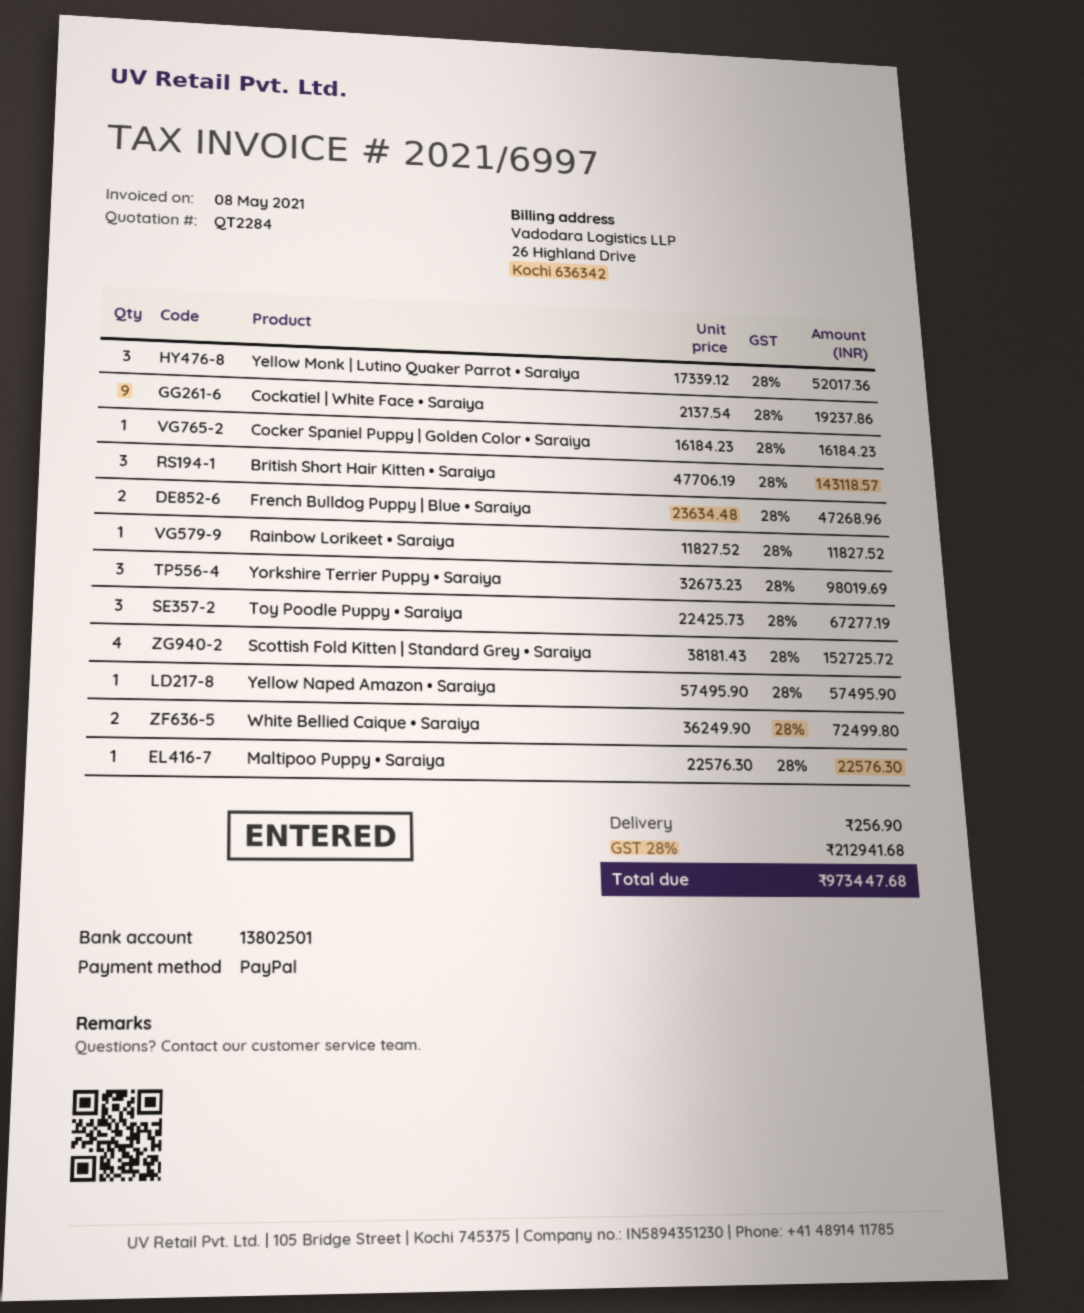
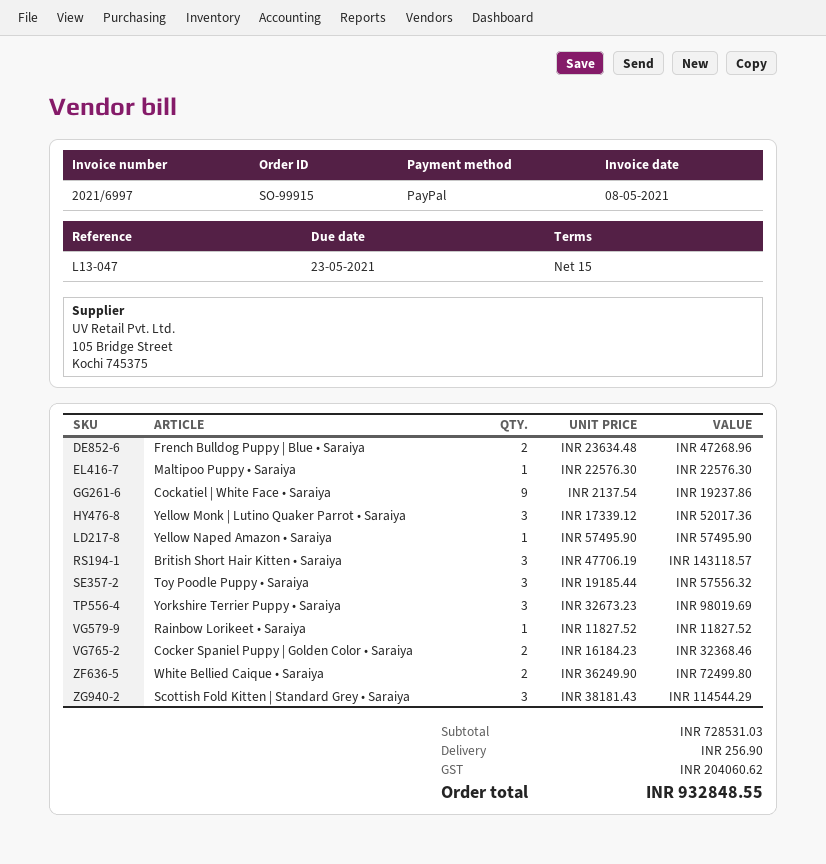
Cocker Spaniel Puppy | Golden Color • Saraiya: 1 x 16184.23 = 16184.23 -> 2 x 16184.23 = 32368.46
Toy Poodle Puppy • Saraiya: 3 x 22425.73 = 67277.19 -> 3 x 19185.44 = 57556.32
Scottish Fold Kitten | Standard Grey • Saraiya: 4 x 38181.43 = 152725.72 -> 3 x 38181.43 = 114544.29
tax: 212941.68 -> 204060.62
total: 973447.68 -> 932848.55

